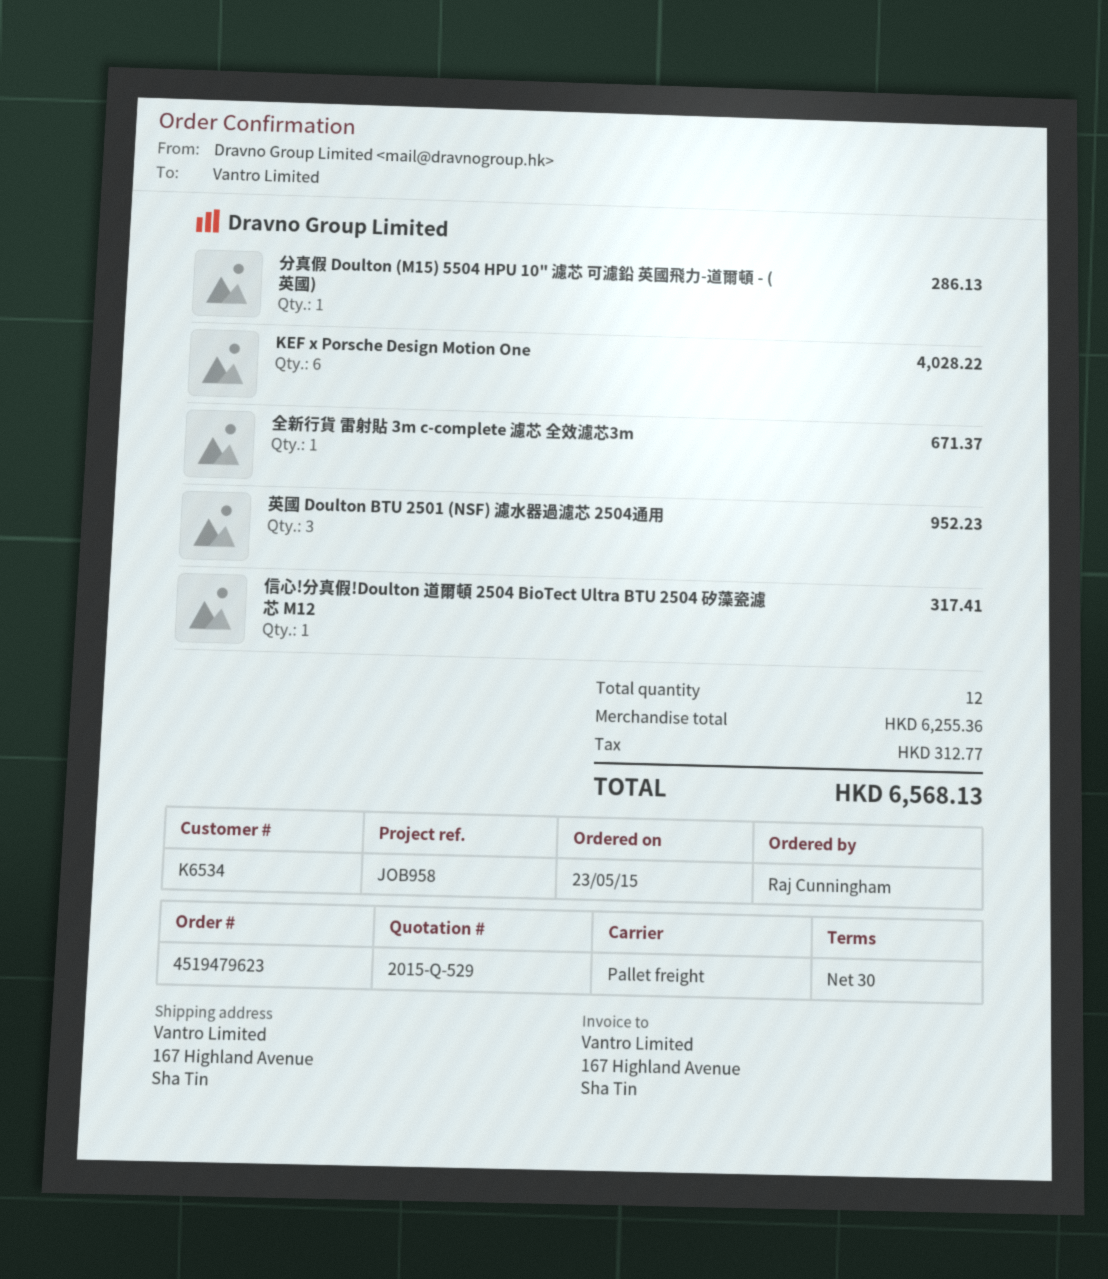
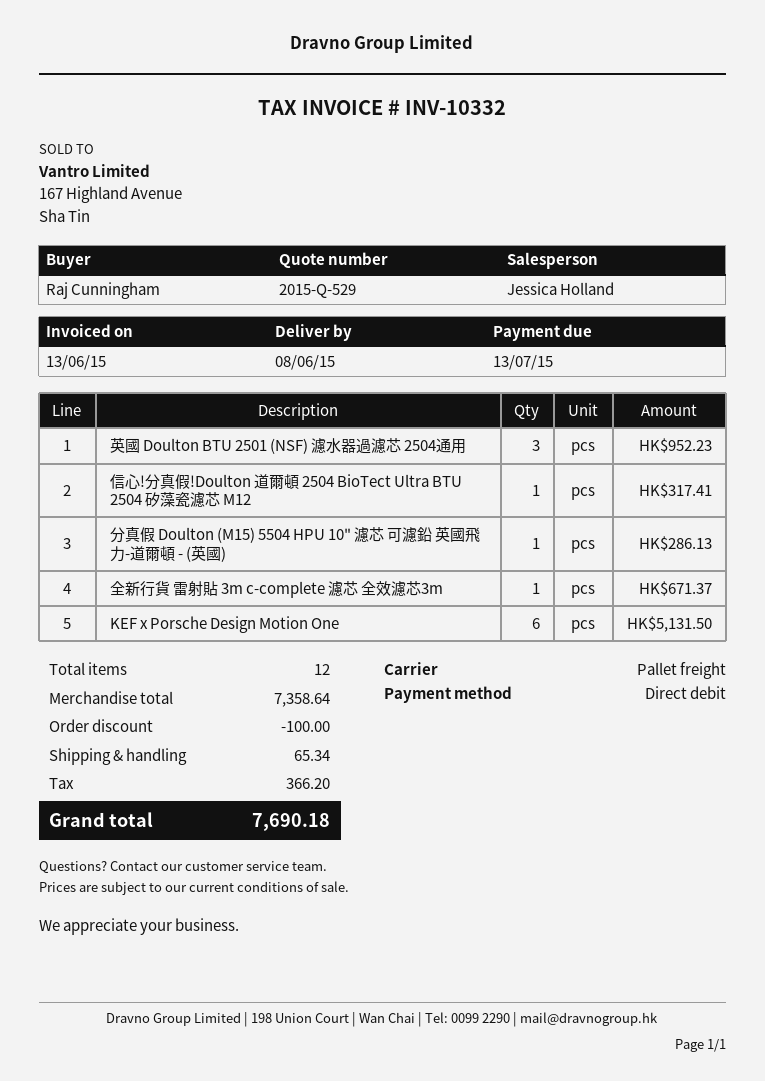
KEF x Porsche Design Motion One: 6 for 4028.22 -> 6 for 5131.50
subtotal: 6255.36 -> 7358.64
discount: none -> 100.00
shipping: none -> 65.34
tax: 312.77 -> 366.20
total: 6568.13 -> 7690.18

